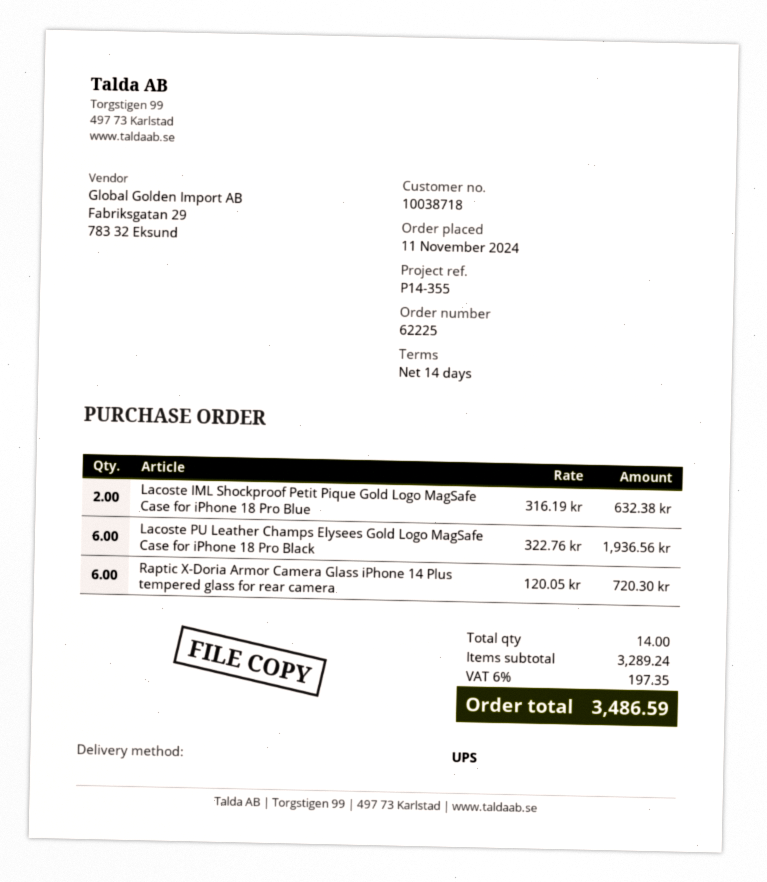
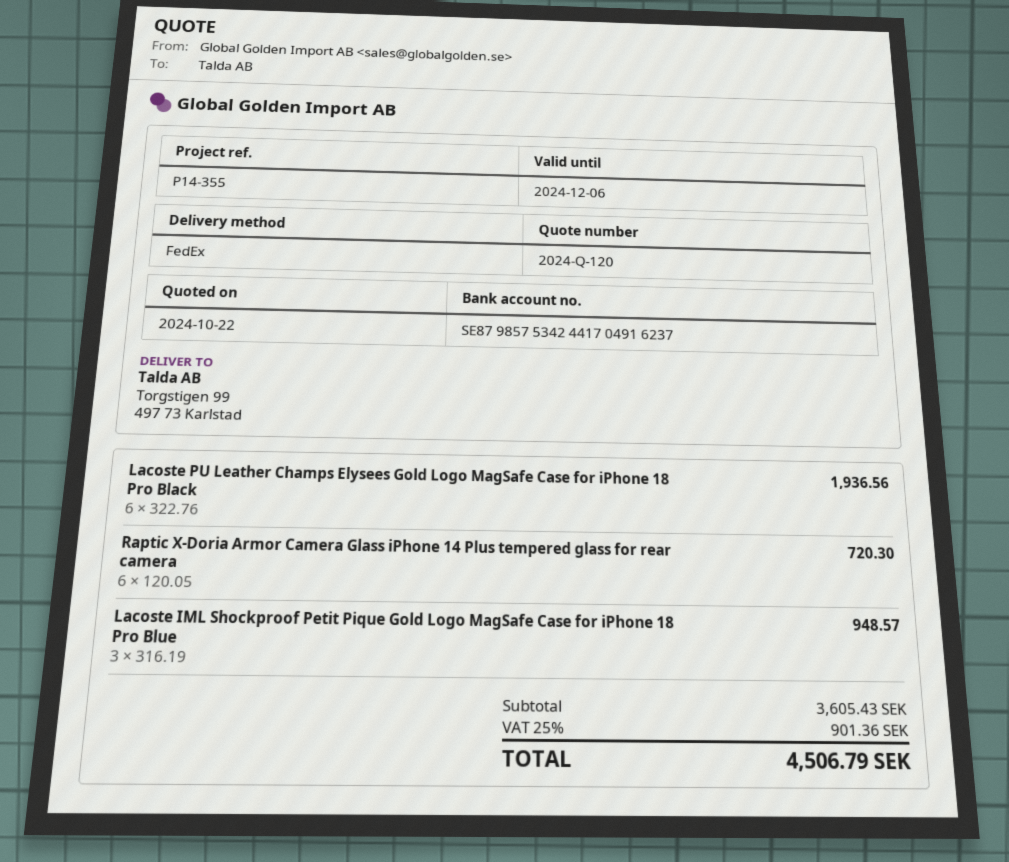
shipping method: UPS -> FedEx
Lacoste IML Shockproof Petit Pique Gold Logo MagSafe Case for iPhone 18 Pro Blue: 2 x 316.19 = 632.38 -> 3 x 316.19 = 948.57
subtotal: 3289.24 -> 3605.43
tax: 6% = 197.35 -> 25% = 901.36
total: 3486.59 -> 4506.79

